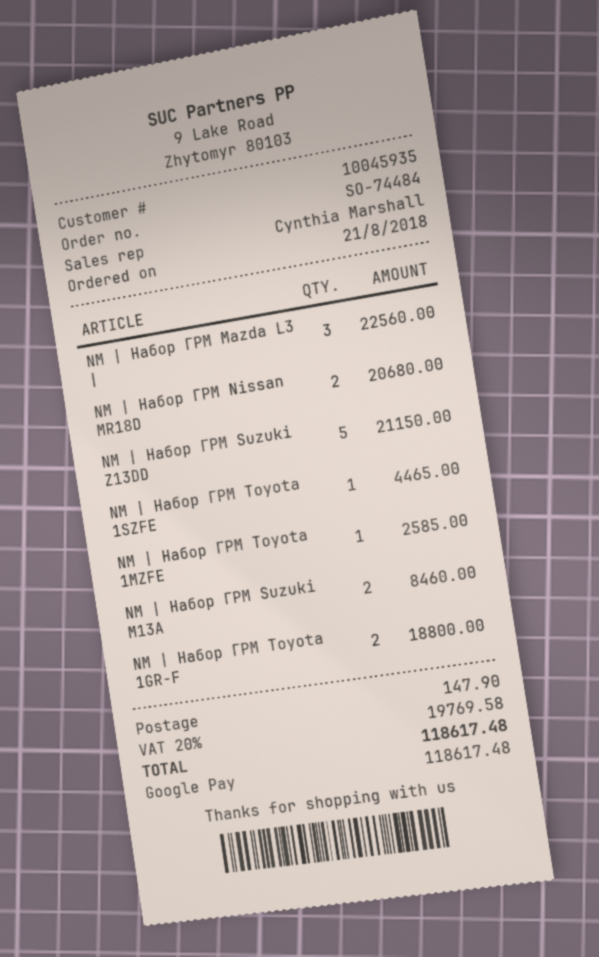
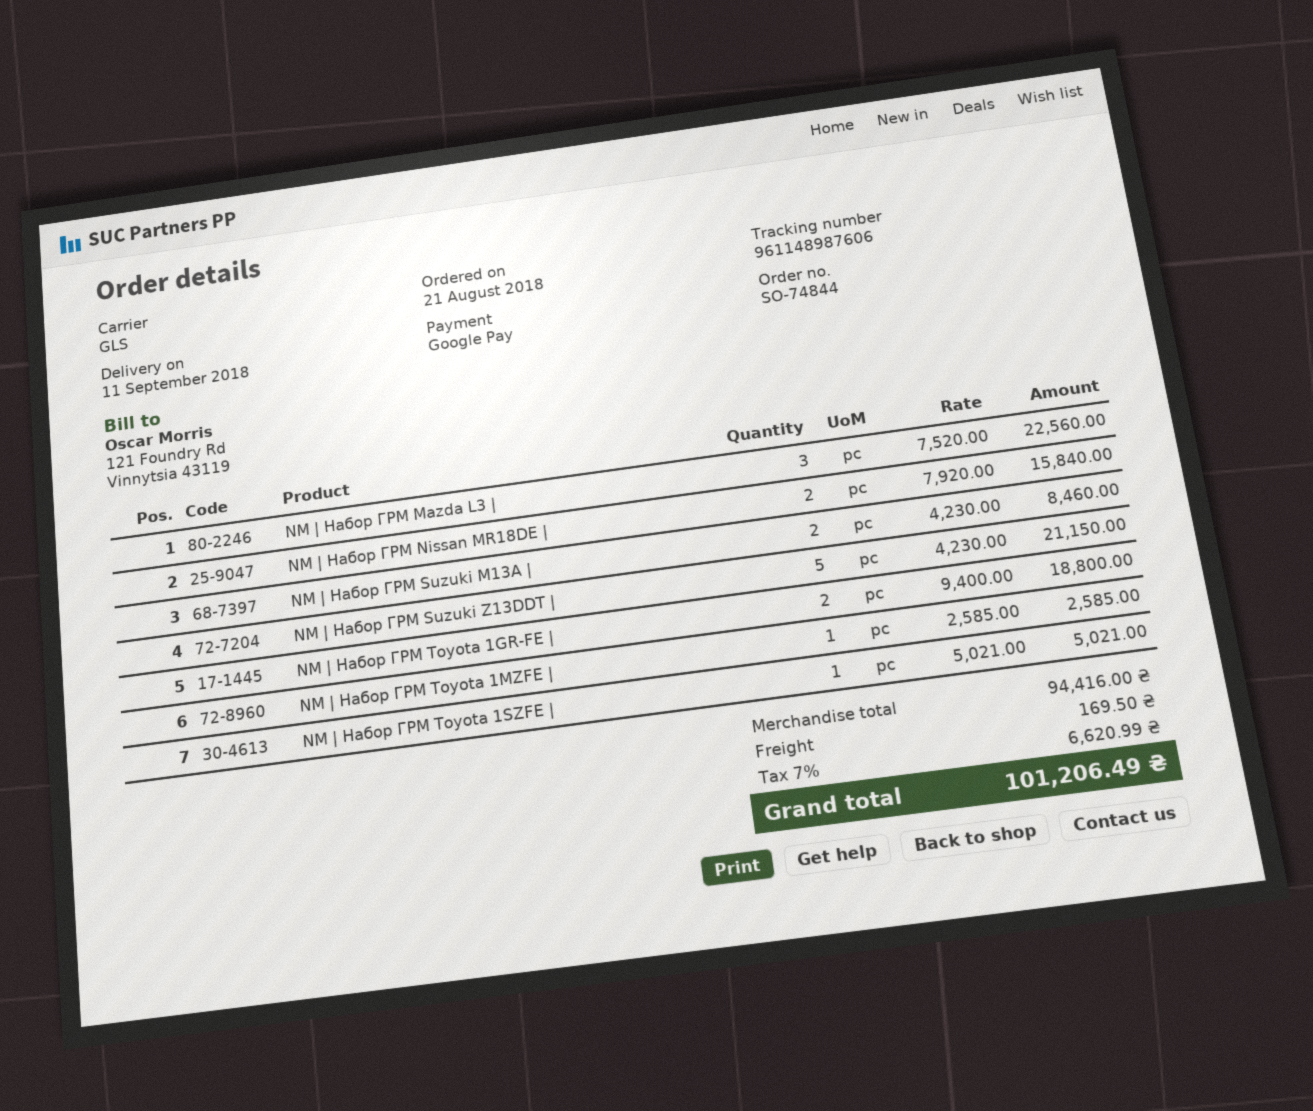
order number: SO-74484 -> SO-74844
NM | Набор ГРМ Nissan MR18D: 2 for 20680.00 -> 2 for 15840.00
NM | Набор ГРМ Toyota 1SZFE: 1 for 4465.00 -> 1 for 5021.00
shipping: 147.90 -> 169.50
tax: 20% = 19769.58 -> 7% = 6620.99
total: 118617.48 -> 101206.49

